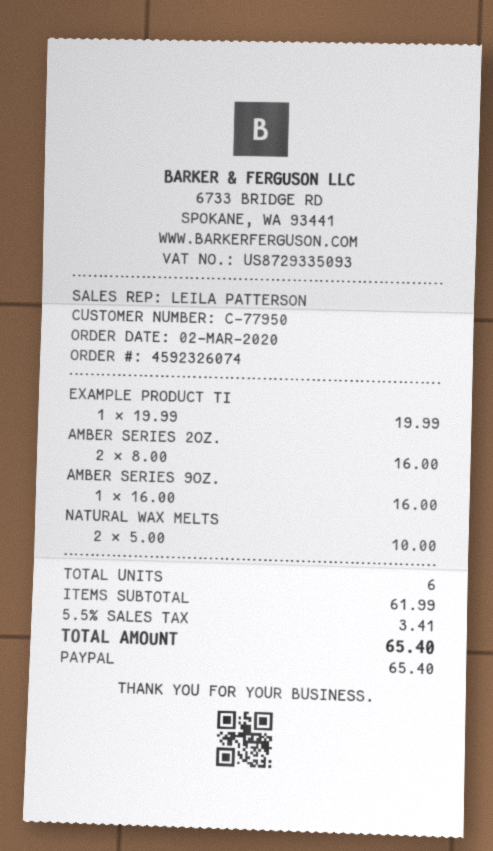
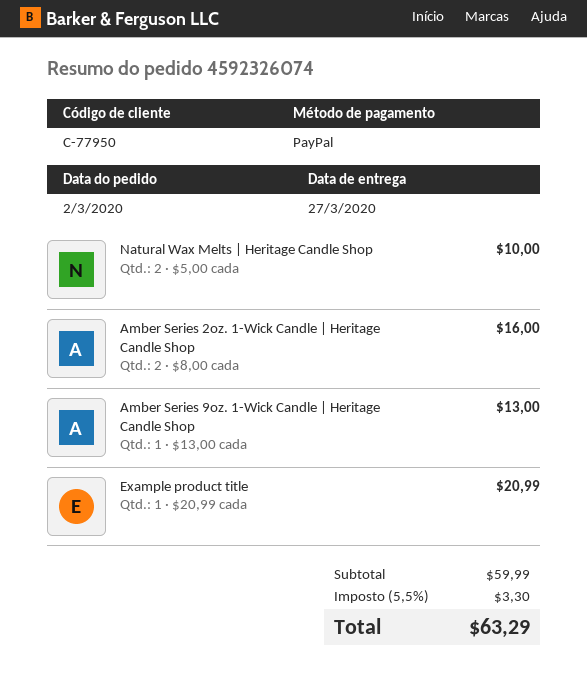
EXAMPLE PRODUCT TI: 1 x 19.99 = 19.99 -> 1 x 20.99 = 20.99
AMBER SERIES 9OZ.: 1 x 16.00 = 16.00 -> 1 x 13.00 = 13.00
subtotal: 61.99 -> 59.99
tax: 5.5% = 3.41 -> 5.5% = 3.30
total: 65.40 -> 63.29

